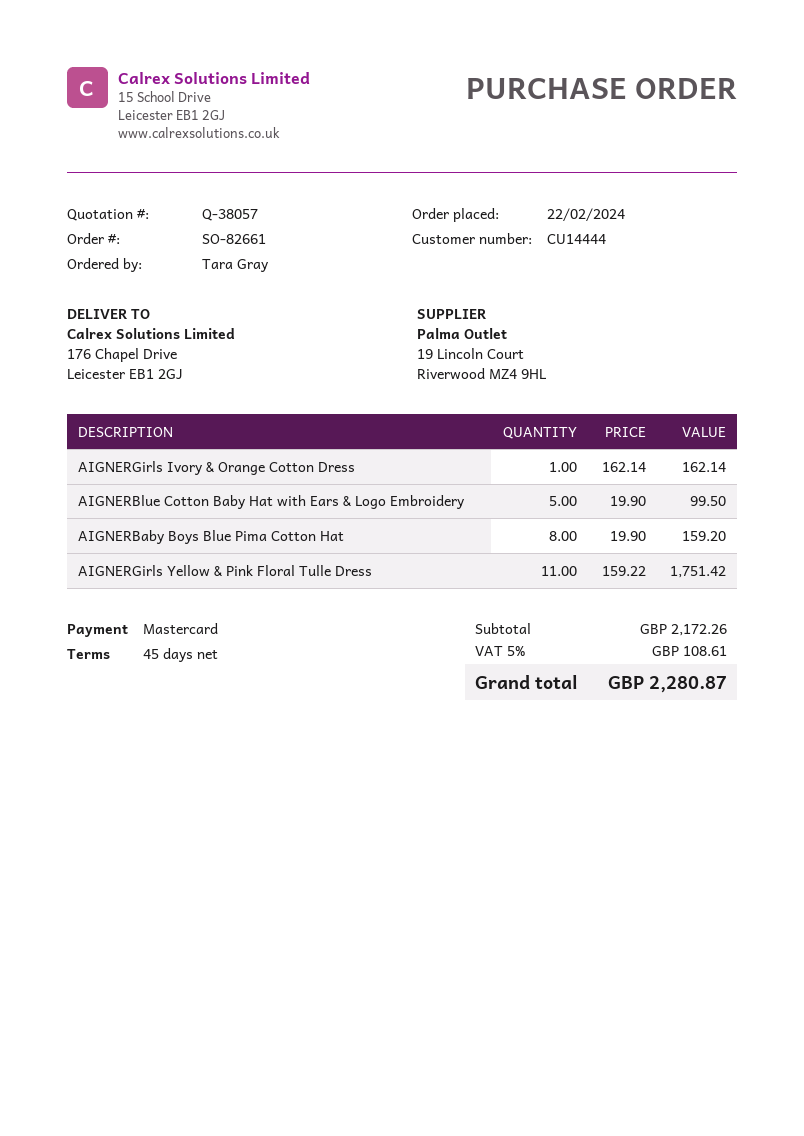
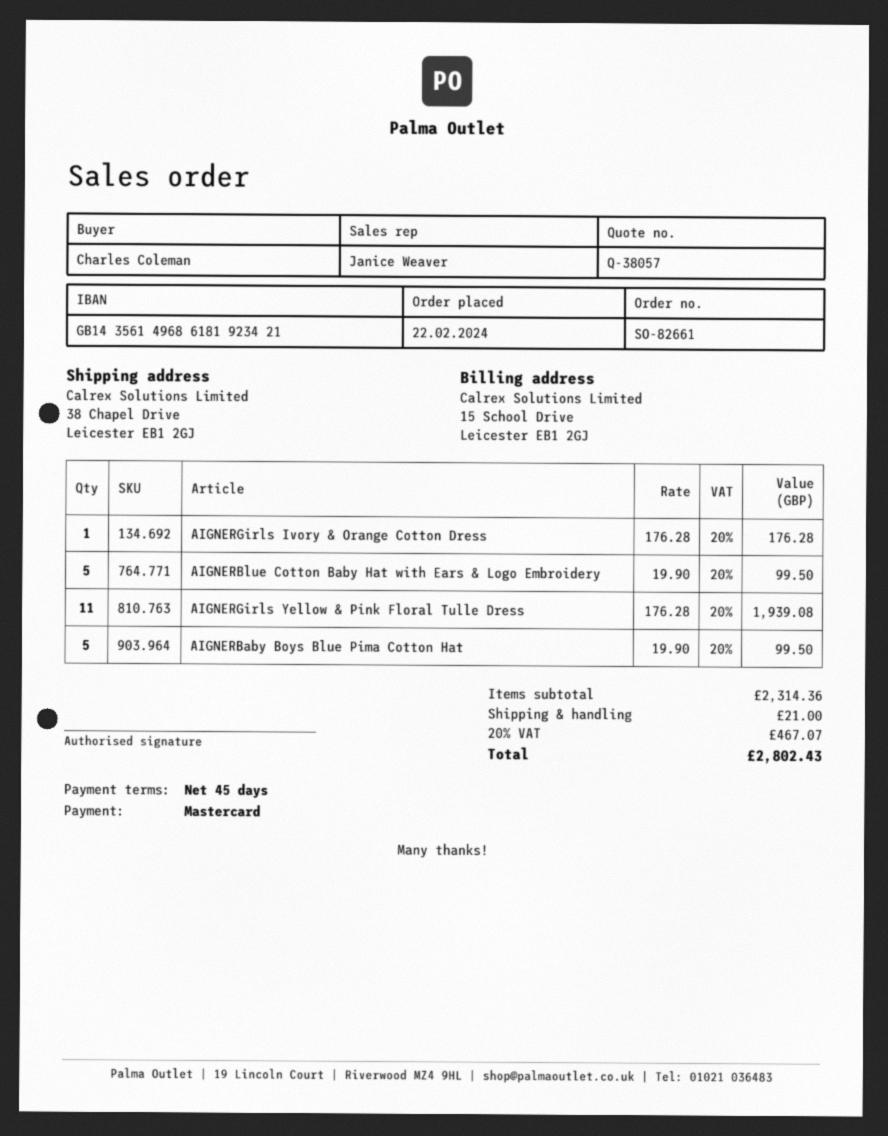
ordered by: Tara Gray -> Charles Coleman
ship to: 176 Chapel Drive, Leicester EB1 2GJ -> 38 Chapel Drive, Leicester EB1 2GJ
AIGNERGirls Ivory & Orange Cotton Dress: 1 x 162.14 = 162.14 -> 1 x 176.28 = 176.28
AIGNERBaby Boys Blue Pima Cotton Hat: 8 x 19.90 = 159.20 -> 5 x 19.90 = 99.50
AIGNERGirls Yellow & Pink Floral Tulle Dress: 11 x 159.22 = 1751.42 -> 11 x 176.28 = 1939.08
subtotal: 2172.26 -> 2314.36
shipping: none -> 21.00
tax: 5% = 108.61 -> 20% = 467.07
total: 2280.87 -> 2802.43

